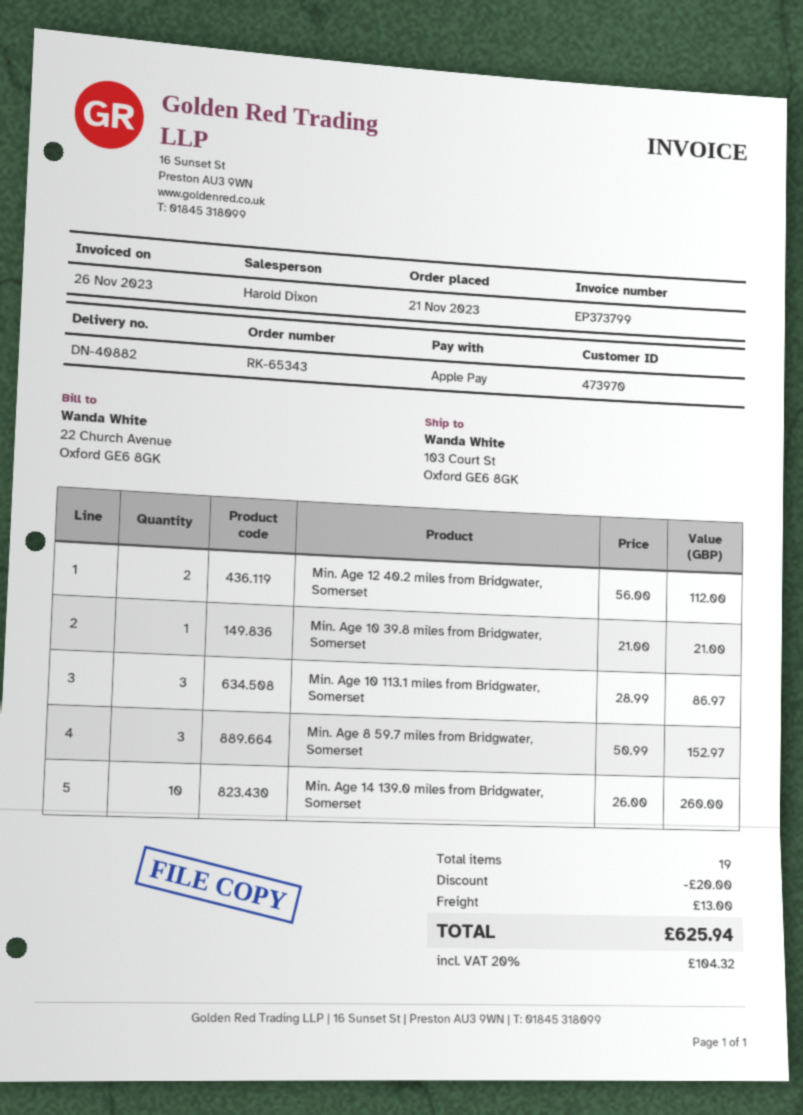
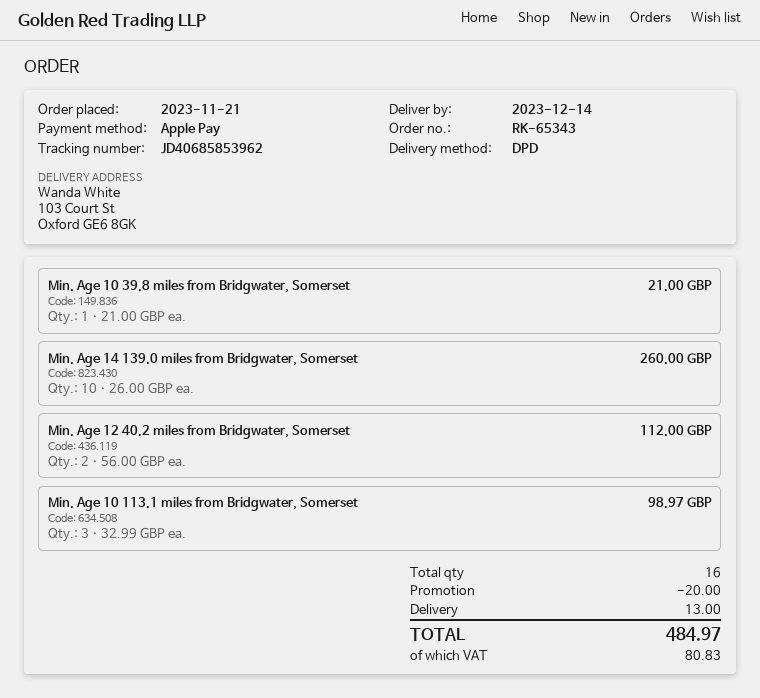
Min. Age 10 113.1 miles from Bridgwater, Somerset: 3 x 28.99 = 86.97 -> 3 x 32.99 = 98.97
Min. Age 8 59.7 miles from Bridgwater, Somerset: 3 x 50.99 = 152.97 -> none
total quantity: 19 -> 16
tax: 104.32 -> 80.83
total: 625.94 -> 484.97

